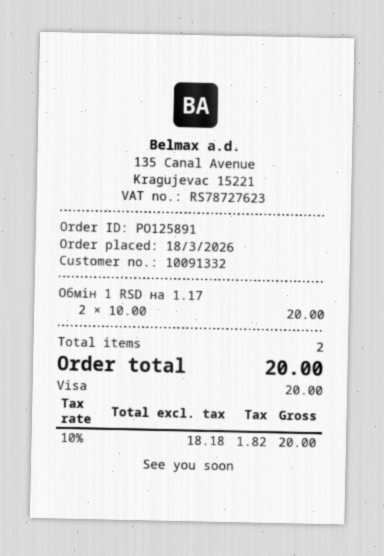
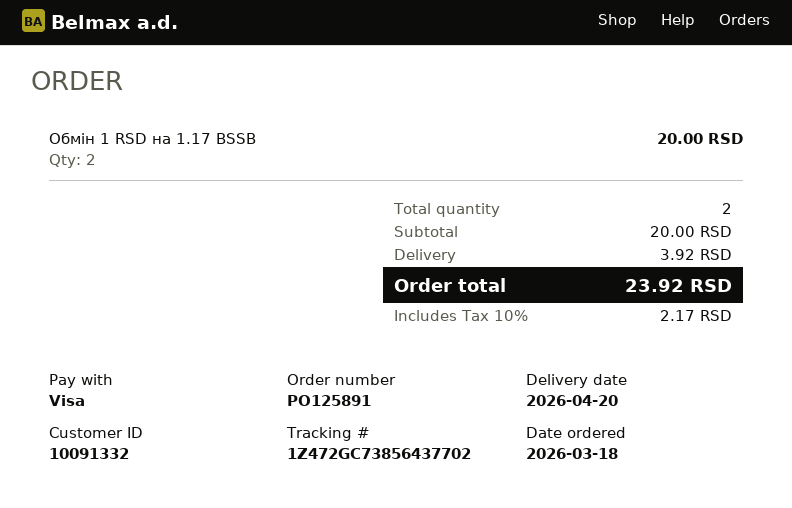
shipping: none -> 3.92
tax: 10% = 1.82 -> 10% = 2.17
total: 20.00 -> 23.92

